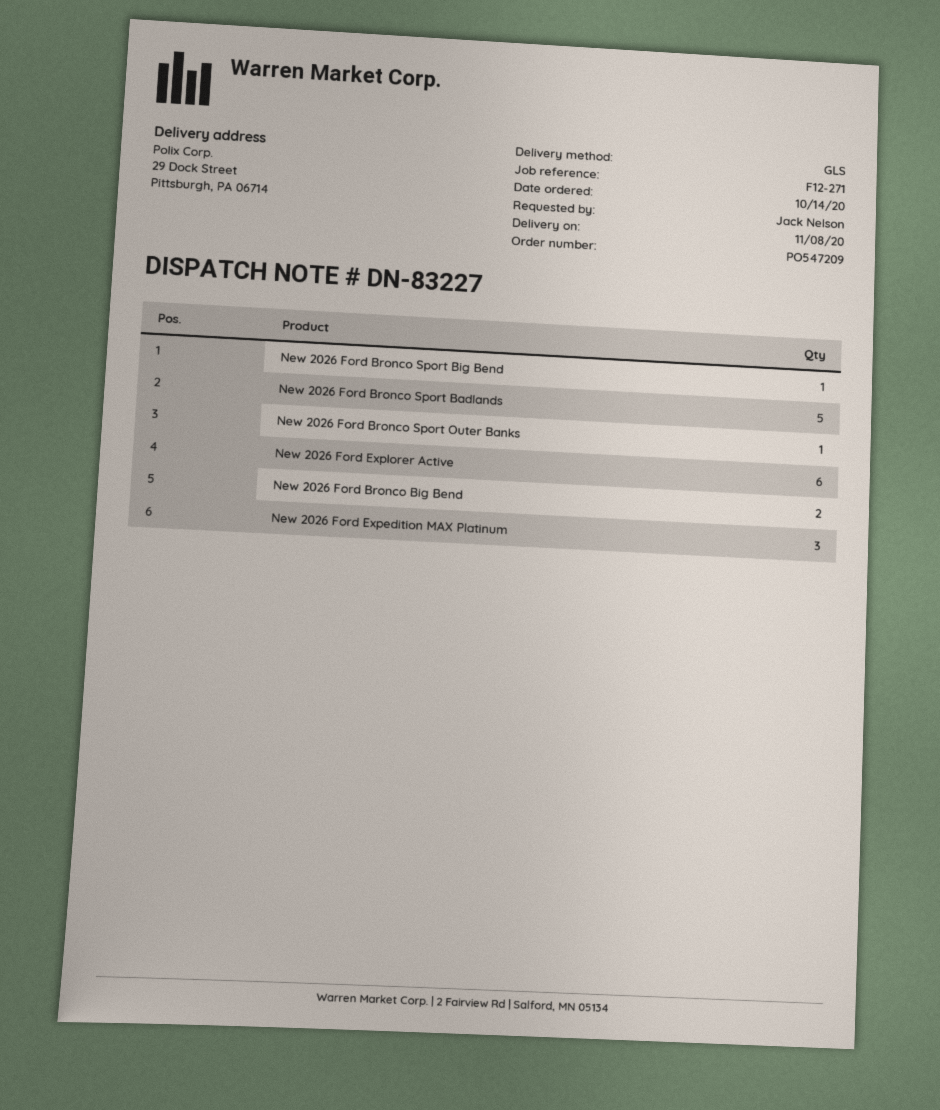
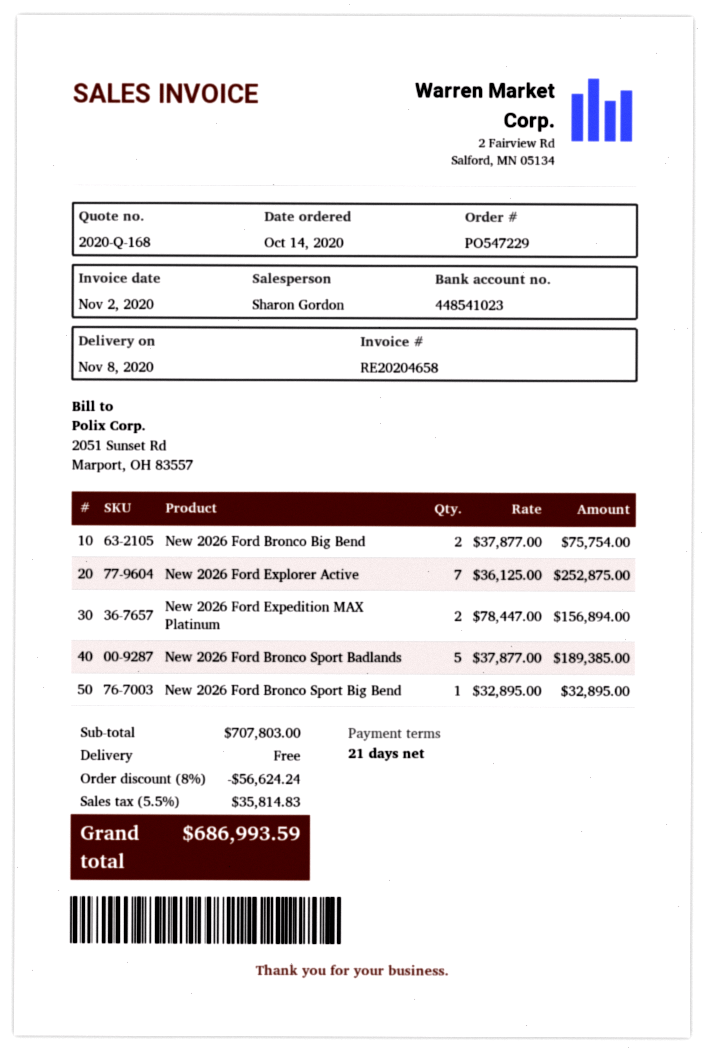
order number: PO547209 -> PO547229
New 2026 Ford Bronco Sport Outer Banks: 1 -> none
New 2026 Ford Explorer Active: 6 -> 7
New 2026 Ford Expedition MAX Platinum: 3 -> 2

